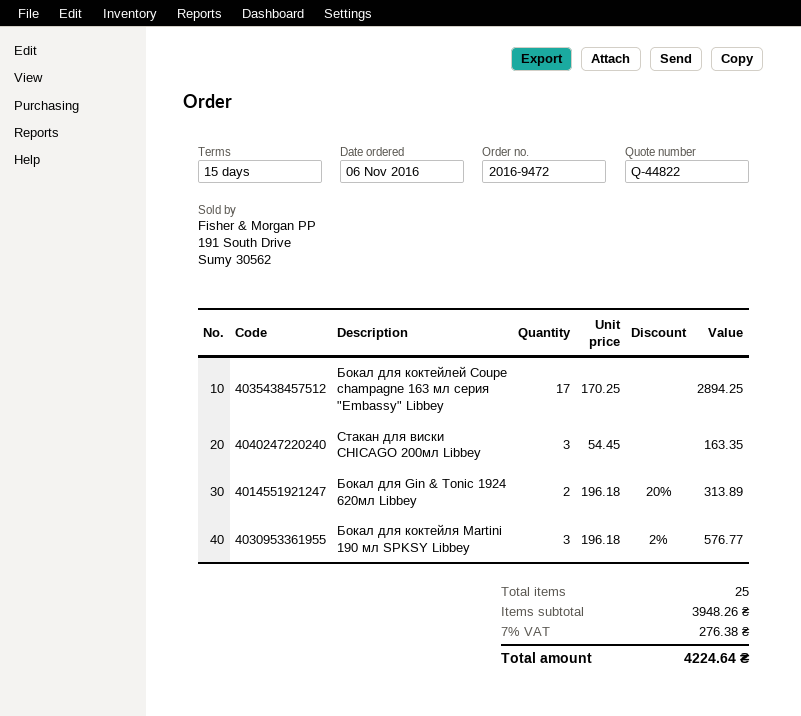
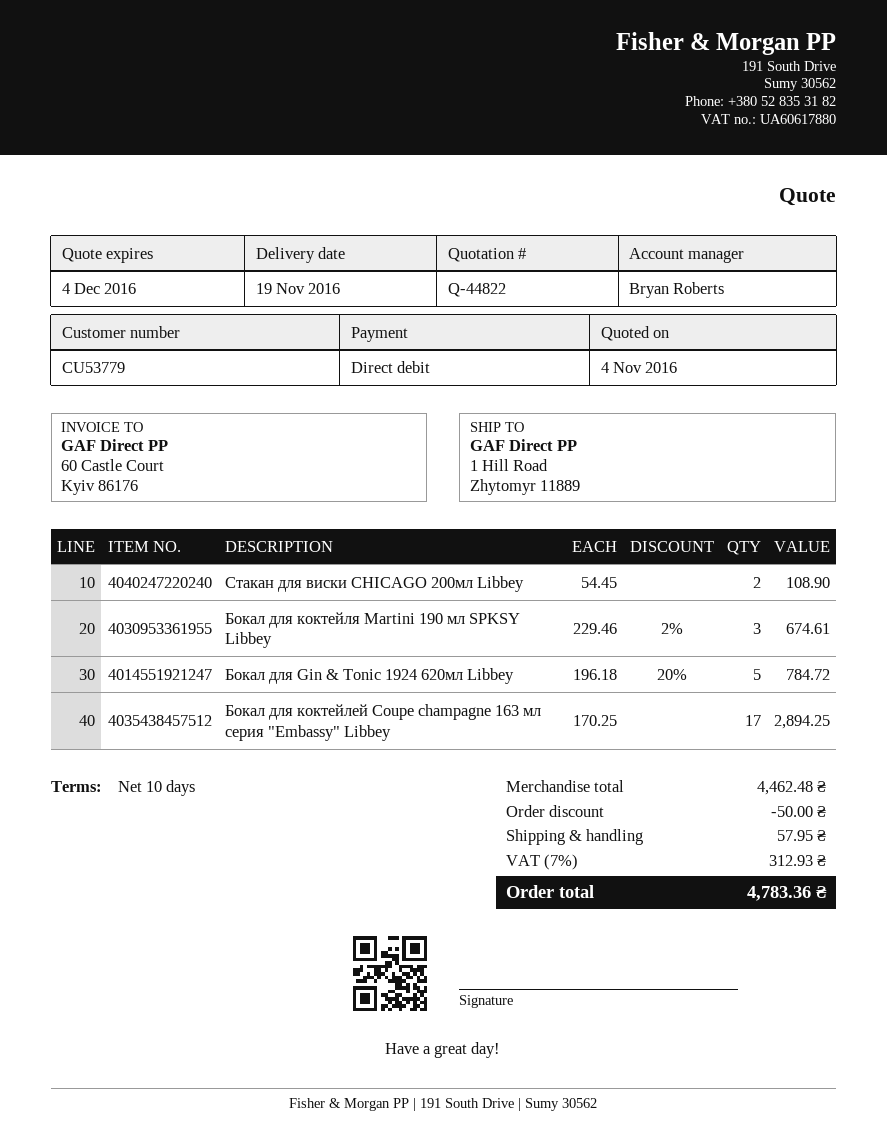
payment terms: 15 days -> 10 days
Стакан для виски CHICAGO 200мл Libbey: 3 x 54.45 = 163.35 -> 2 x 54.45 = 108.90
Бокал для Gin & Tonic 1924 620мл Libbey: 2 x 196.18 - 20% = 313.89 -> 5 x 196.18 - 20% = 784.72
Бокал для коктейля Martini 190 мл SPKSY Libbey: 3 x 196.18 - 2% = 576.77 -> 3 x 229.46 - 2% = 674.61
subtotal: 3948.26 -> 4462.48
discount: none -> 50.00
shipping: none -> 57.95
tax: 7% = 276.38 -> 7% = 312.93
total: 4224.64 -> 4783.36

